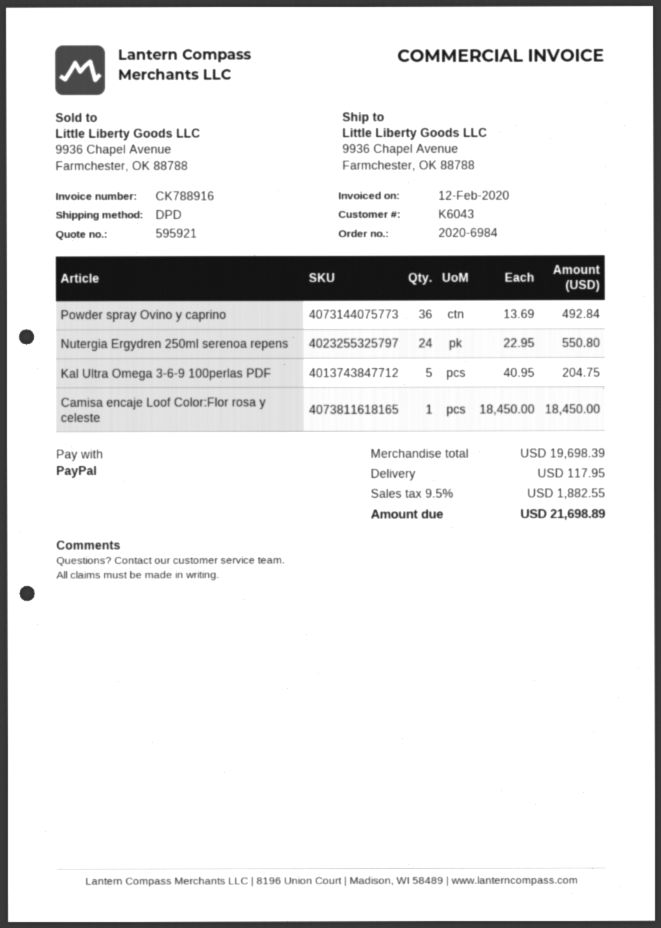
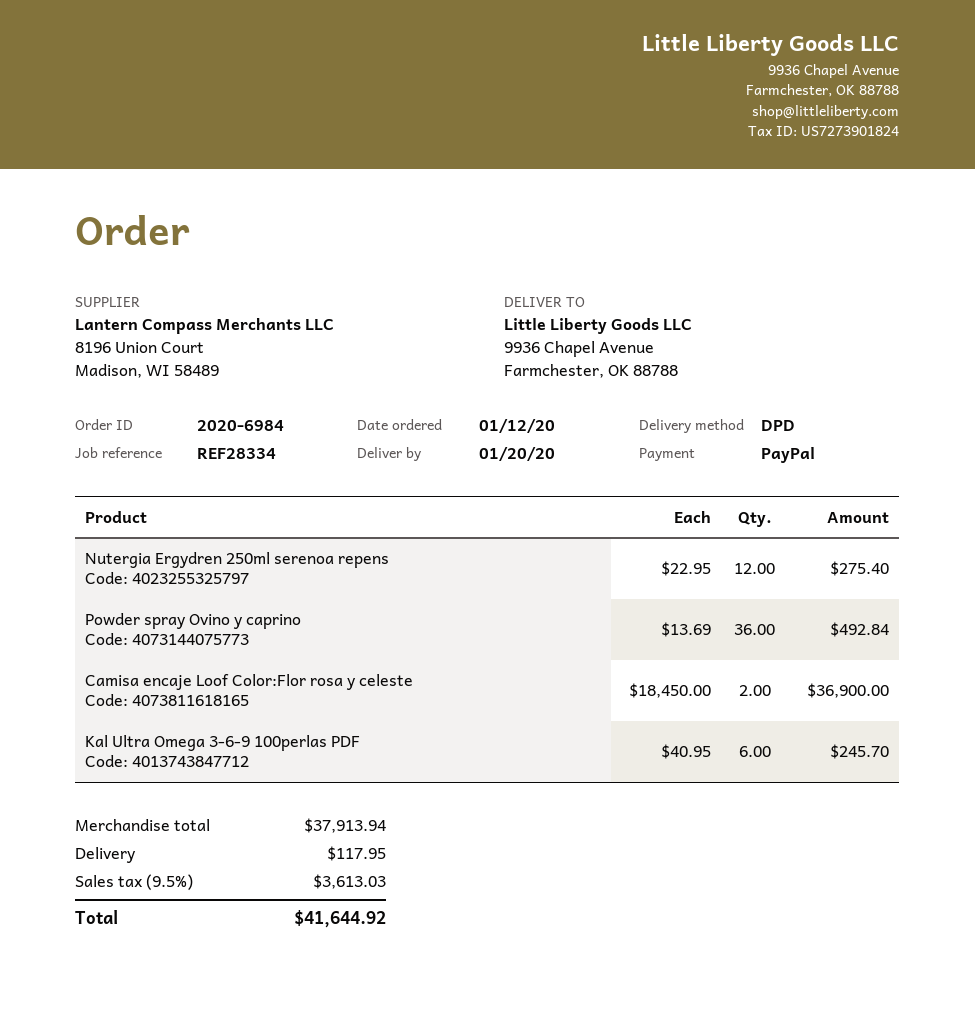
Nutergia Ergydren 250ml serenoa repens: 24 x 22.95 = 550.80 -> 12 x 22.95 = 275.40
Kal Ultra Omega 3-6-9 100perlas PDF: 5 x 40.95 = 204.75 -> 6 x 40.95 = 245.70
Camisa encaje Loof Color:Flor rosa y celeste: 1 x 18450.00 = 18450.00 -> 2 x 18450.00 = 36900.00
subtotal: 19698.39 -> 37913.94
tax: 9.5% = 1882.55 -> 9.5% = 3613.03
total: 21698.89 -> 41644.92

